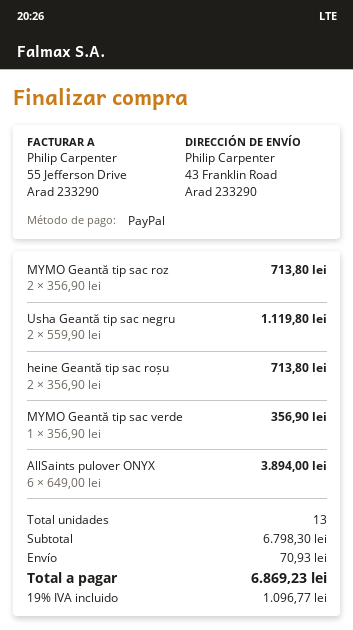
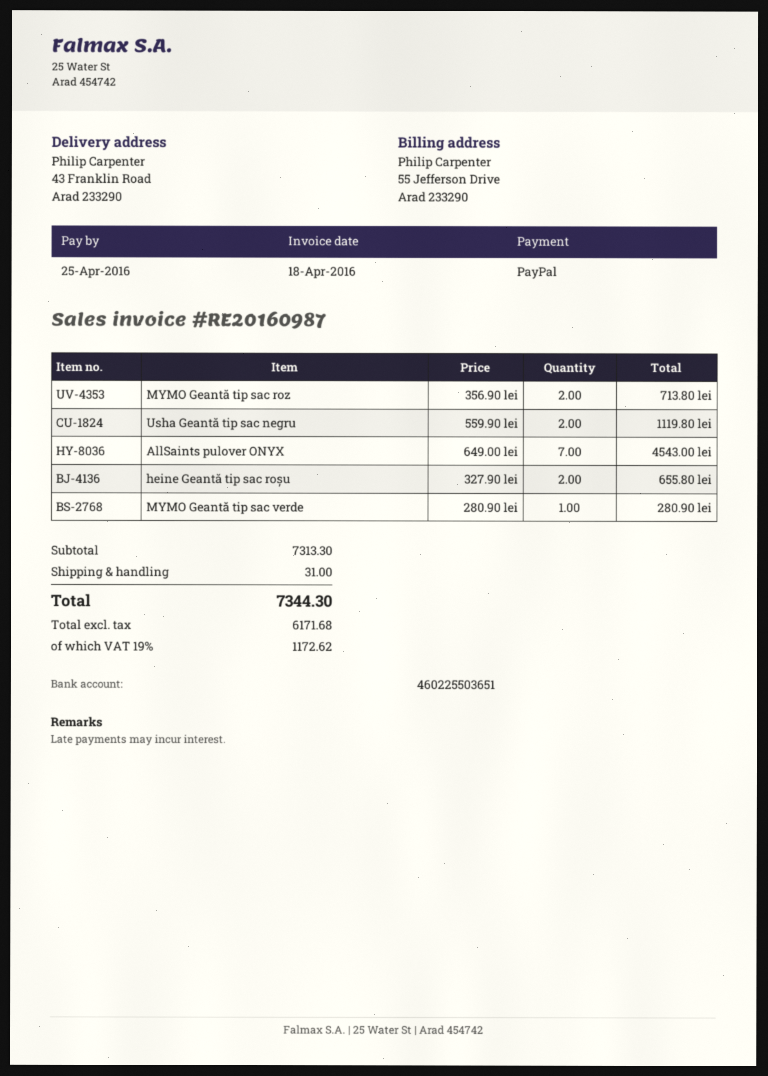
heine Geantă tip sac roșu: 2 x 356.90 = 713.80 -> 2 x 327.90 = 655.80
MYMO Geantă tip sac verde: 1 x 356.90 = 356.90 -> 1 x 280.90 = 280.90
AllSaints pulover ONYX: 6 x 649.00 = 3894.00 -> 7 x 649.00 = 4543.00
subtotal: 6798.30 -> 7313.30
shipping: 70.93 -> 31.00
tax: 19% = 1096.77 -> 19% = 1172.62
total: 6869.23 -> 7344.30

